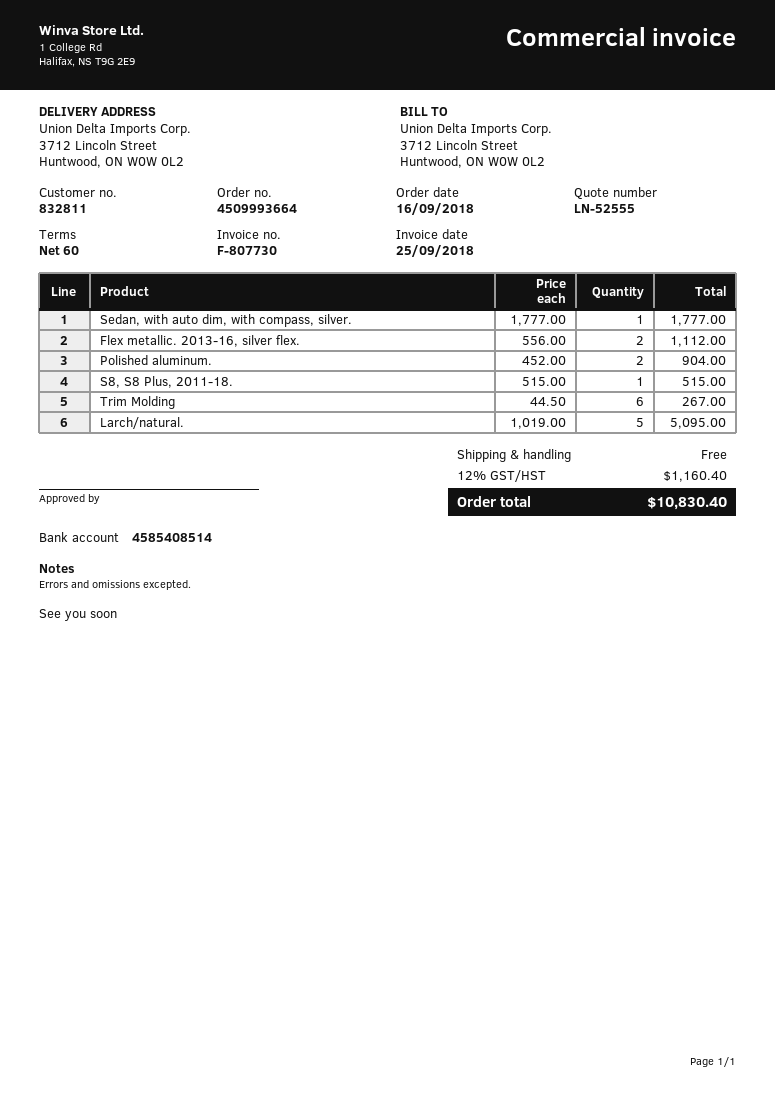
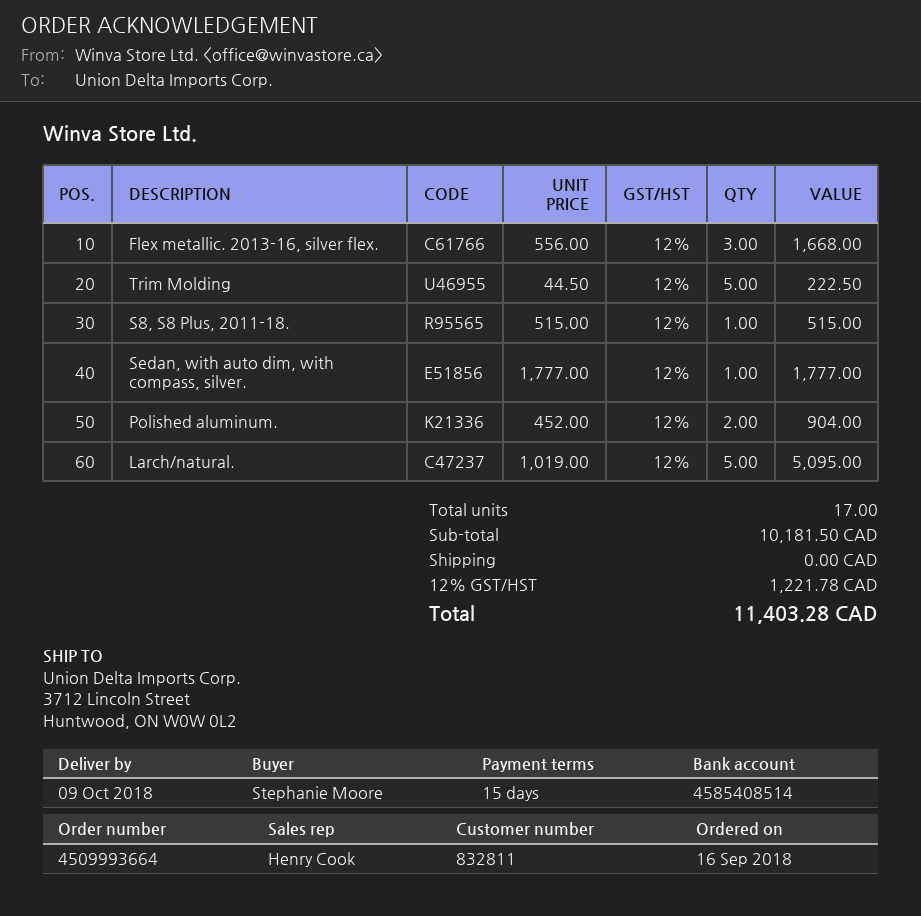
payment terms: 60 days -> 15 days
Flex metallic. 2013-16, silver flex.: 2 x 556.00 = 1112.00 -> 3 x 556.00 = 1668.00
Trim Molding: 6 x 44.50 = 267.00 -> 5 x 44.50 = 222.50
tax: 12% = 1160.40 -> 12% = 1221.78
total: 10830.40 -> 11403.28

